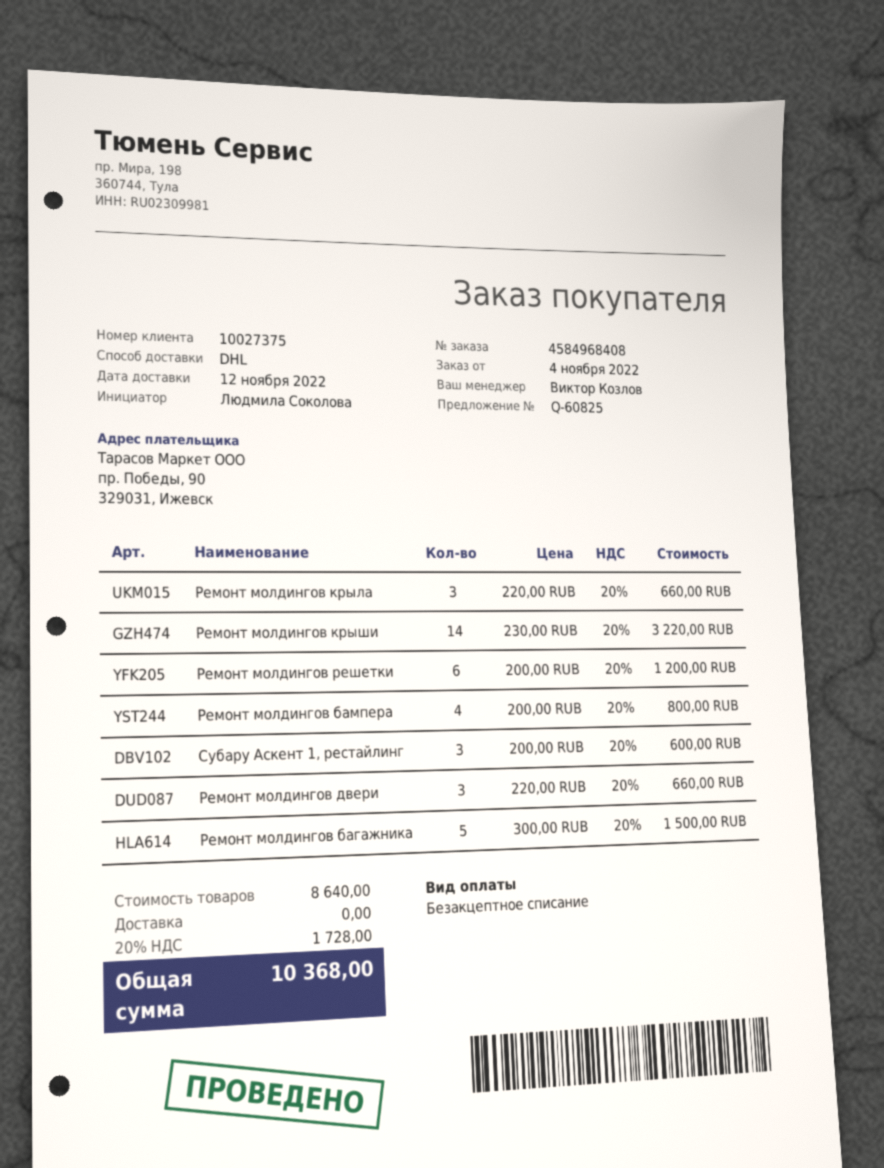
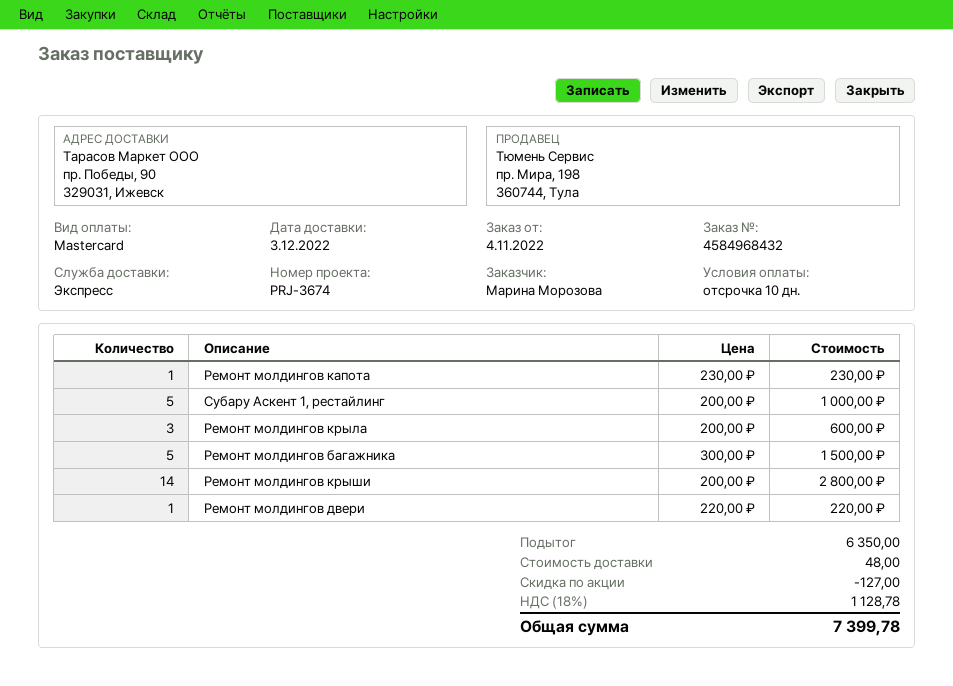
order number: 4584968408 -> 4584968432
delivery date: 2022-11-12 -> 2022-12-03
ordered by: Людмила Соколова -> Марина Морозова
payment method: direct debit -> Mastercard
shipping method: DHL -> express
Ремонт молдингов крыла: 3 x 220.00 = 660.00 -> 3 x 200.00 = 600.00
Ремонт молдингов крыши: 14 x 230.00 = 3220.00 -> 14 x 200.00 = 2800.00
Ремонт молдингов решетки: 6 x 200.00 = 1200.00 -> none
Ремонт молдингов бампера: 4 x 200.00 = 800.00 -> none
Субару Аскент 1, рестайлинг: 3 x 200.00 = 600.00 -> 5 x 200.00 = 1000.00
Ремонт молдингов двери: 3 x 220.00 = 660.00 -> 1 x 220.00 = 220.00
Ремонт молдингов капота: none -> 1 x 230.00 = 230.00
subtotal: 8640.00 -> 6350.00
discount: none -> 127.00
shipping: 0.00 -> 48.00
tax: 20% = 1728.00 -> 18% = 1128.78
total: 10368.00 -> 7399.78

